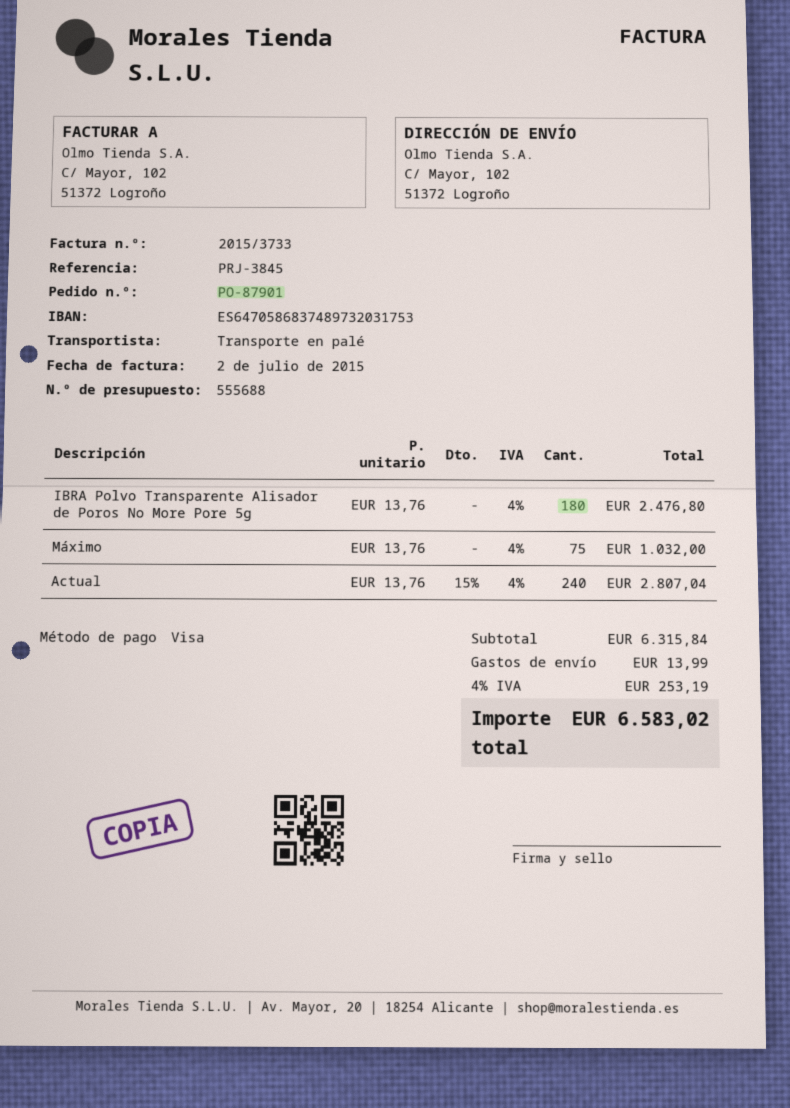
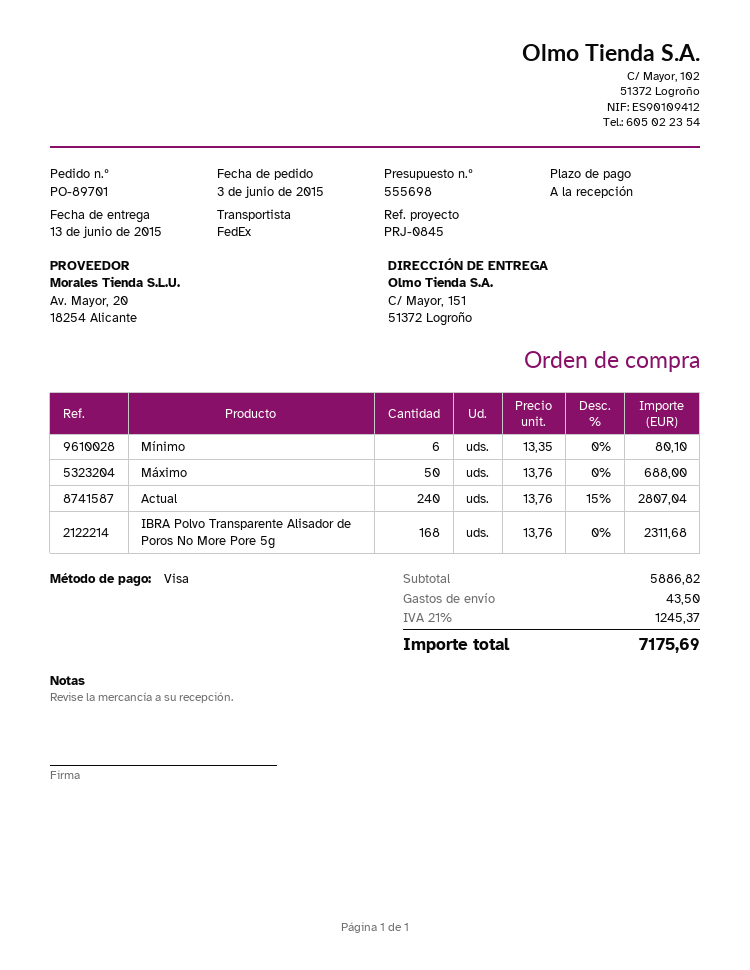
quote number: 555688 -> 555698
order number: PO-87901 -> PO-89701
reference: PRJ-3845 -> PRJ-0845
shipping method: pallet freight -> FedEx
ship to: C/ Mayor, 102, 51372 Logroño -> C/ Mayor, 151, 51372 Logroño
IBRA Polvo Transparente Alisador de Poros No More Pore 5g: 180 x 13.76 = 2476.80 -> 168 x 13.76 = 2311.68
Máximo: 75 x 13.76 = 1032.00 -> 50 x 13.76 = 688.00
Mínimo: none -> 6 x 13.35 = 80.10
subtotal: 6315.84 -> 5886.82
shipping: 13.99 -> 43.50
tax: 4% = 253.19 -> 21% = 1245.37
total: 6583.02 -> 7175.69

